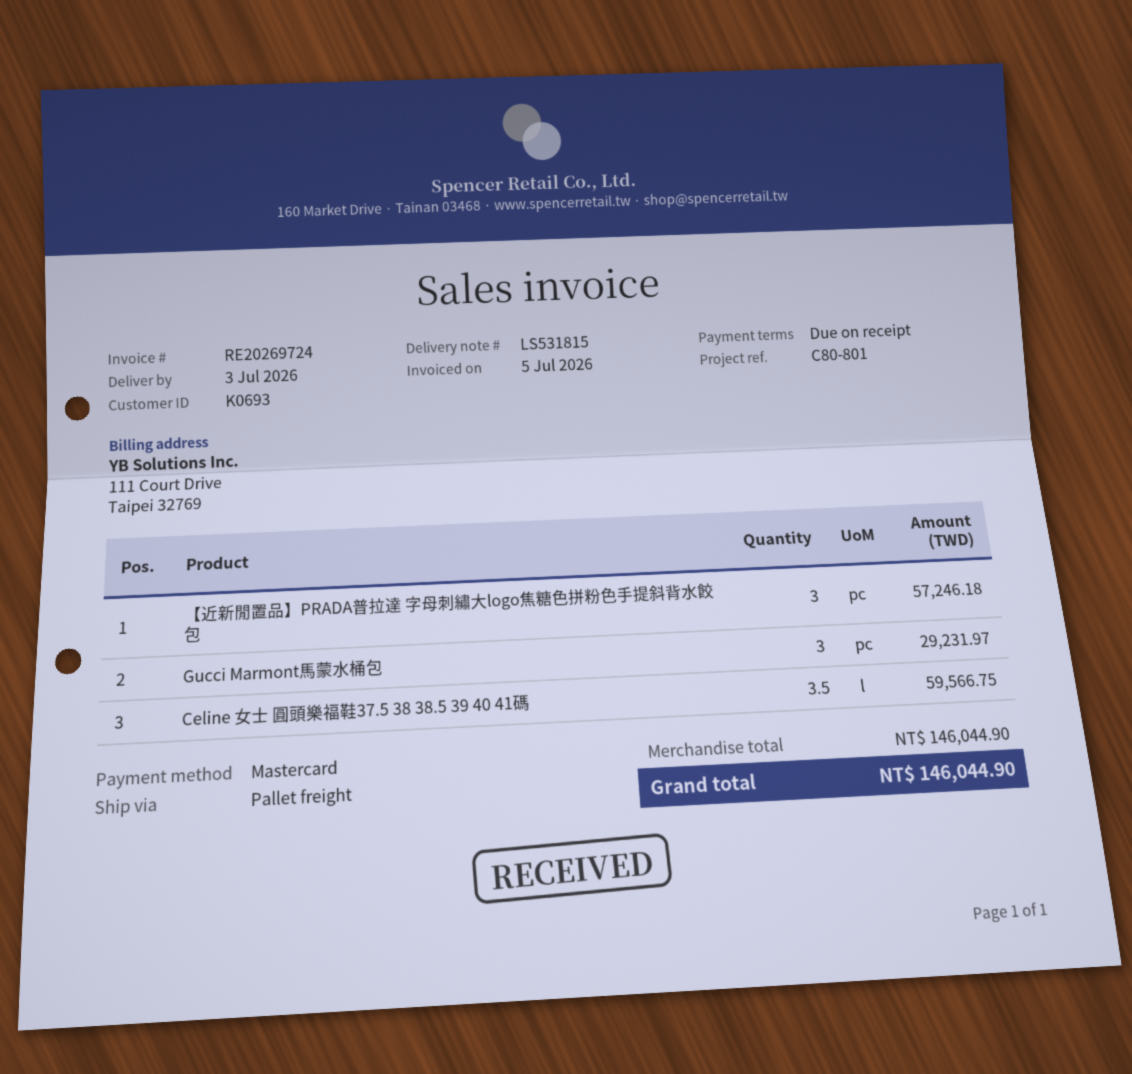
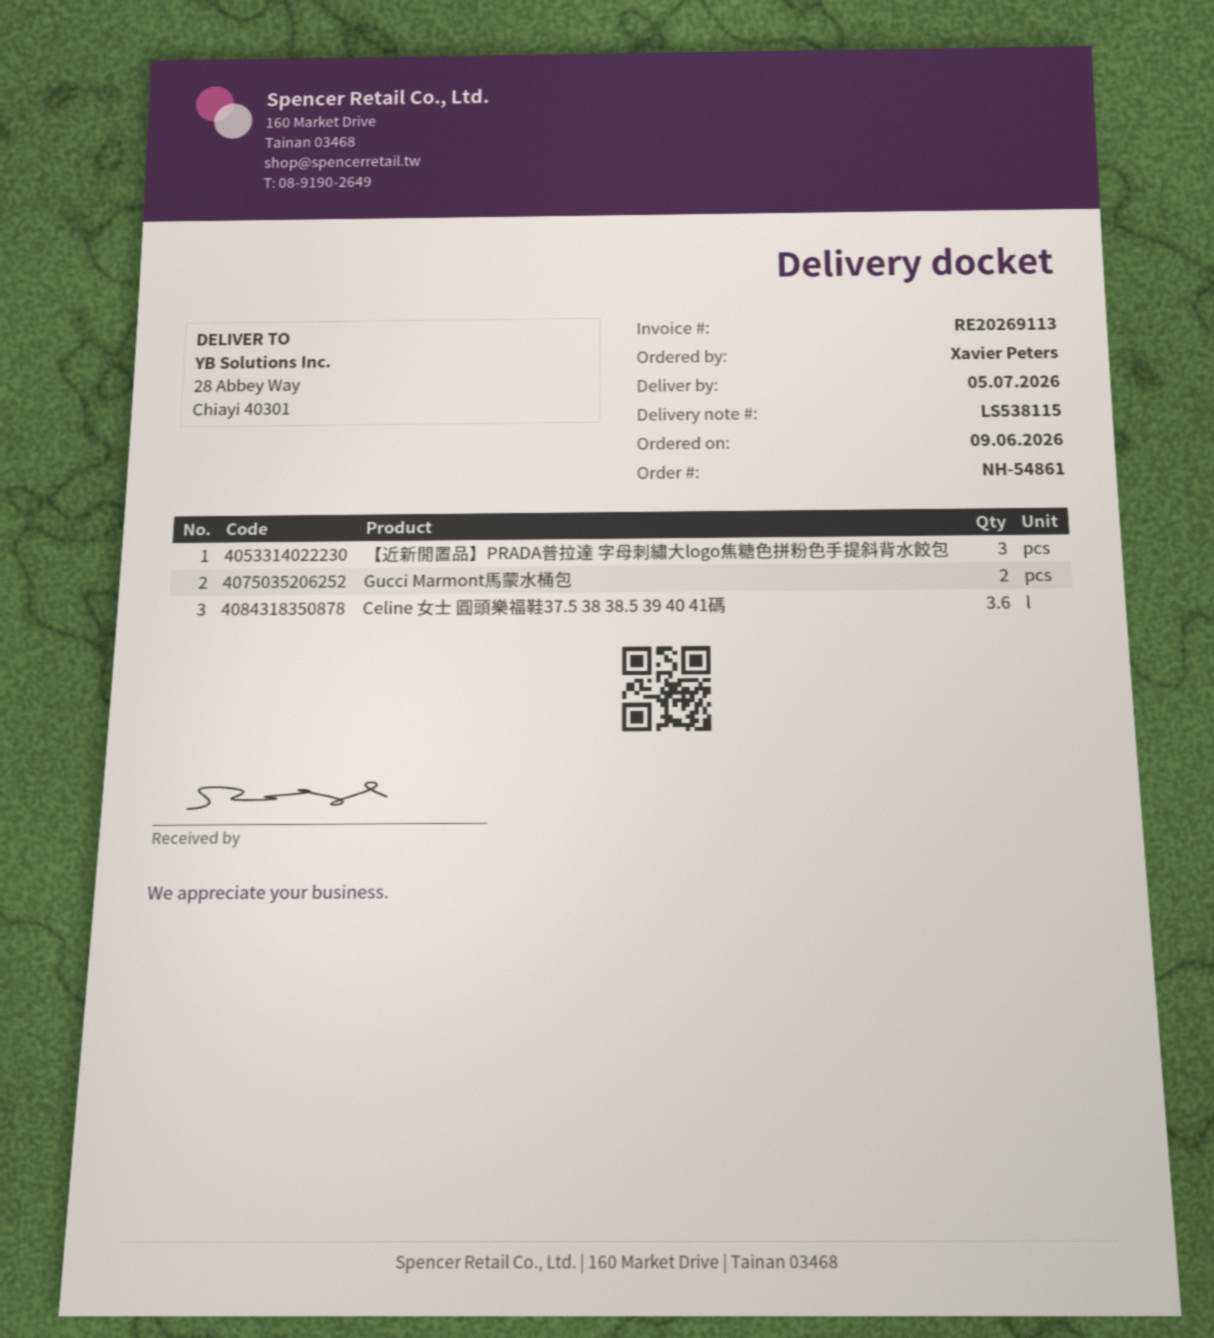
delivery note number: LS531815 -> LS538115
delivery date: 2026-07-03 -> 2026-07-05
invoice number: RE20269724 -> RE20269113
Gucci Marmont馬蒙水桶包: 3 -> 2
Celine 女士 圓頭樂福鞋37.5 38 38.5 39 40 41碼: 3.5 -> 3.6

